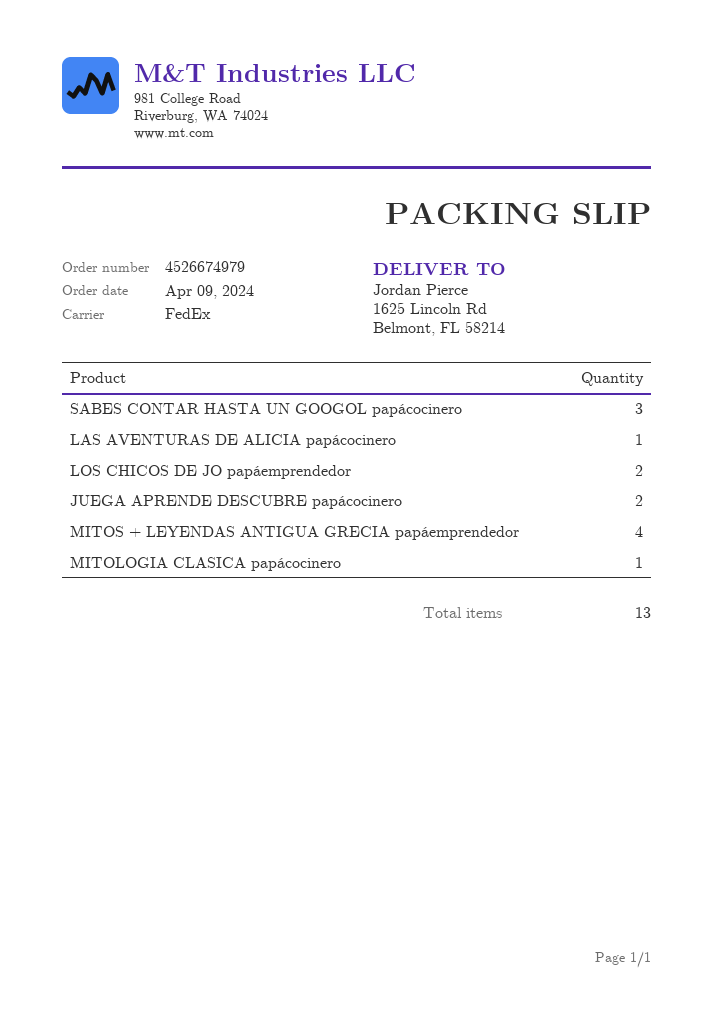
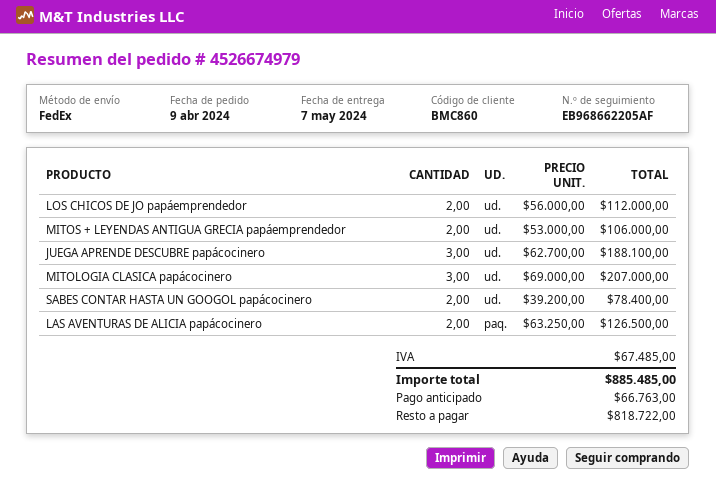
SABES CONTAR HASTA UN GOOGOL papácocinero: 3 -> 2
LAS AVENTURAS DE ALICIA papácocinero: 1 -> 2
JUEGA APRENDE DESCUBRE papácocinero: 2 -> 3
MITOS + LEYENDAS ANTIGUA GRECIA papáemprendedor: 4 -> 2
MITOLOGIA CLASICA papácocinero: 1 -> 3

